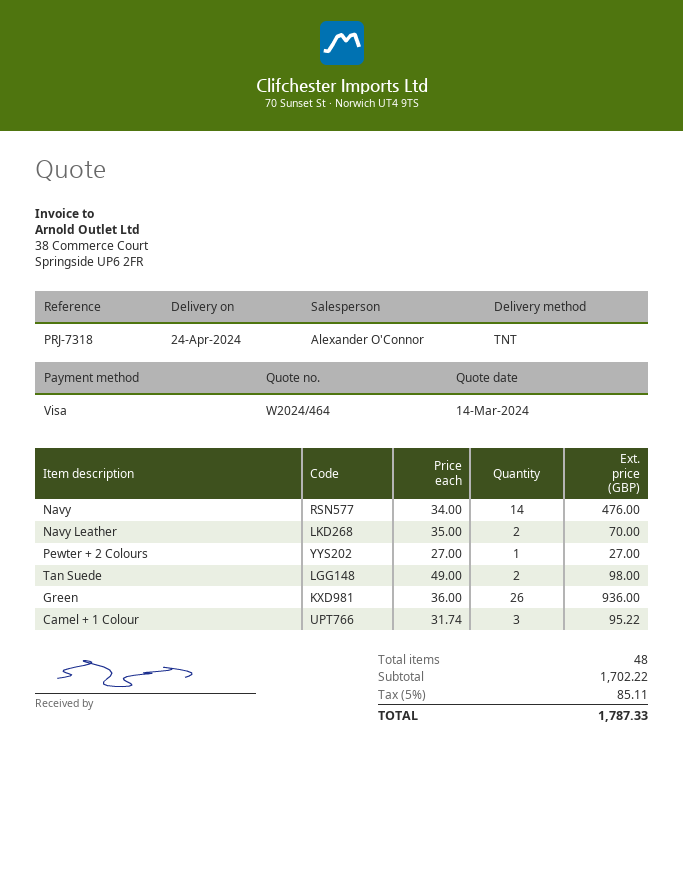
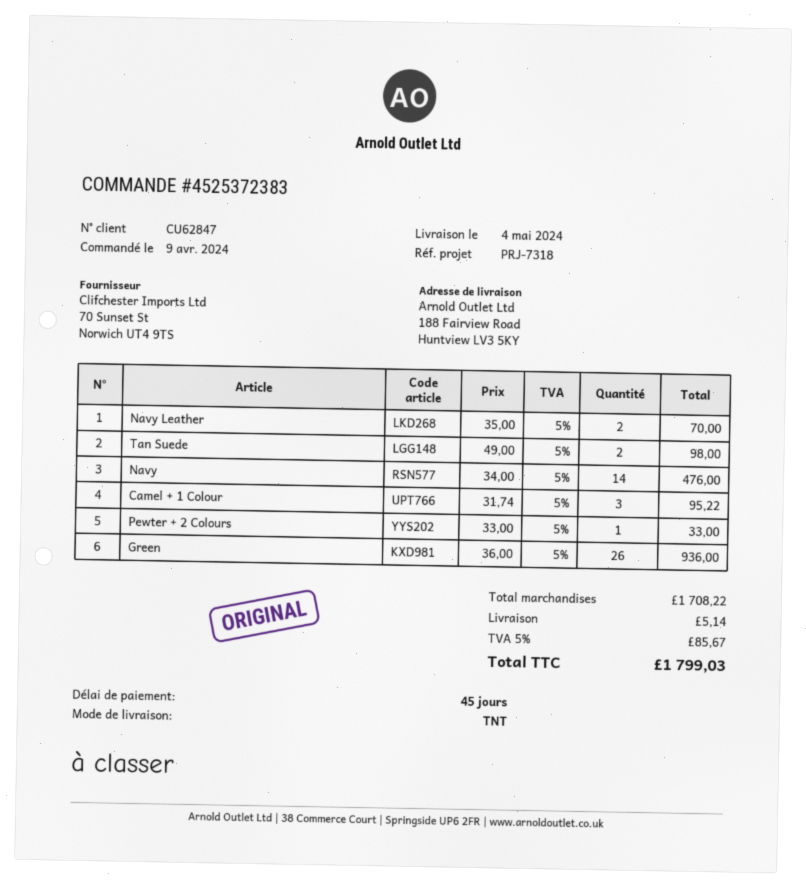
delivery date: 2024-04-24 -> 2024-05-04
Pewter + 2 Colours: 1 x 27.00 = 27.00 -> 1 x 33.00 = 33.00
subtotal: 1702.22 -> 1708.22
shipping: none -> 5.14
tax: 5% = 85.11 -> 5% = 85.67
total: 1787.33 -> 1799.03

